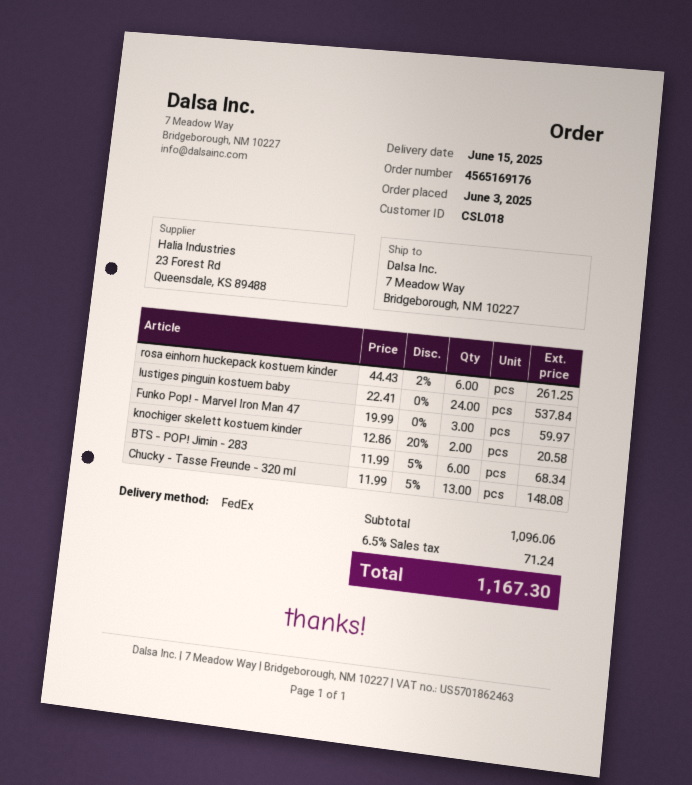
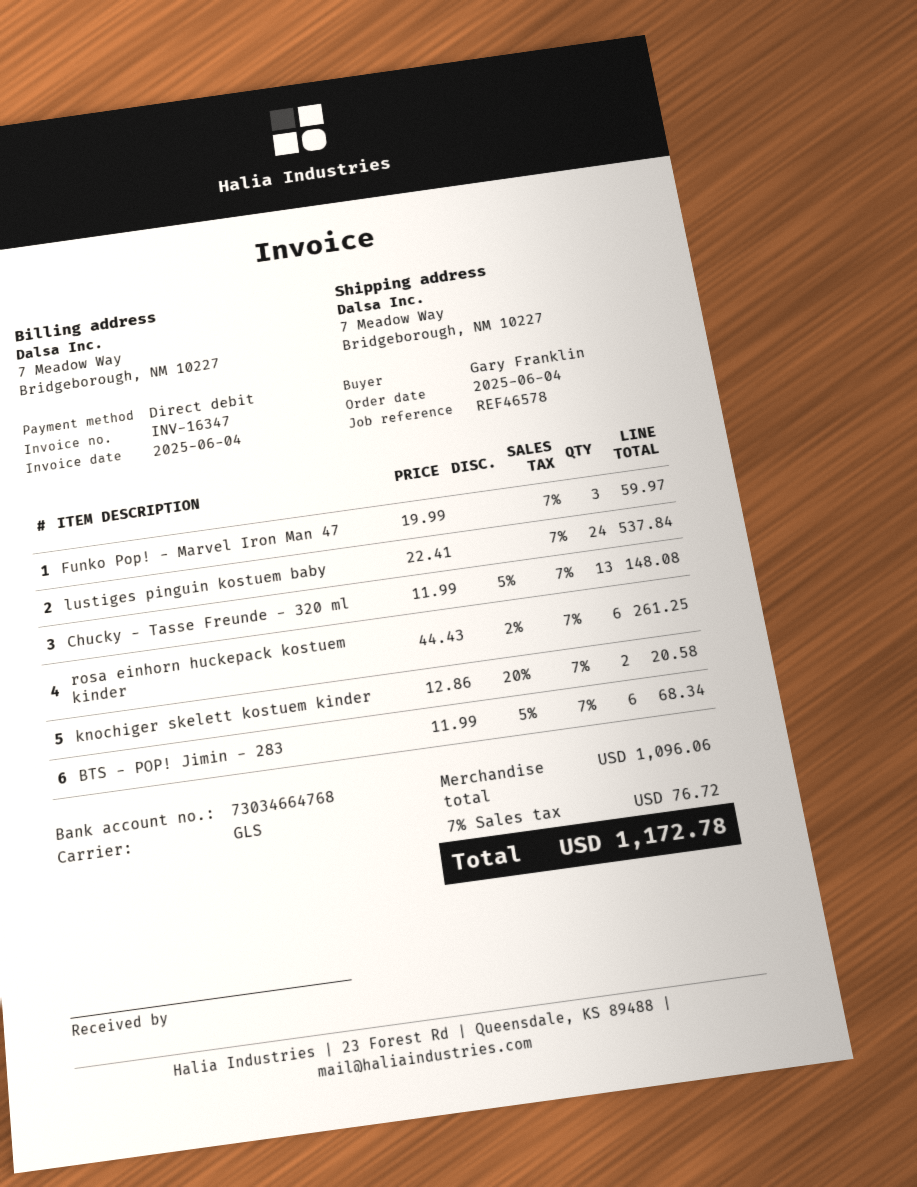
order date: 2025-06-03 -> 2025-06-04
shipping method: FedEx -> GLS
tax: 6.5% = 71.24 -> 7% = 76.72
total: 1167.30 -> 1172.78

